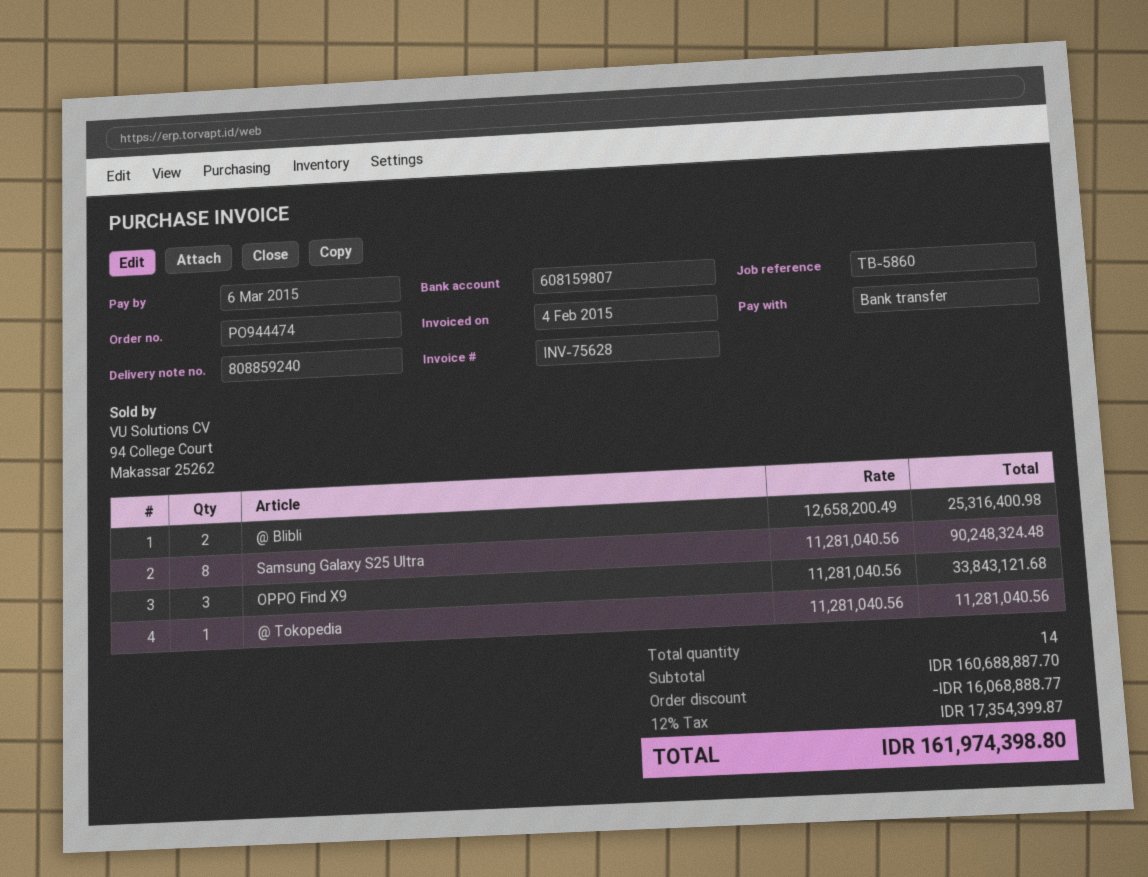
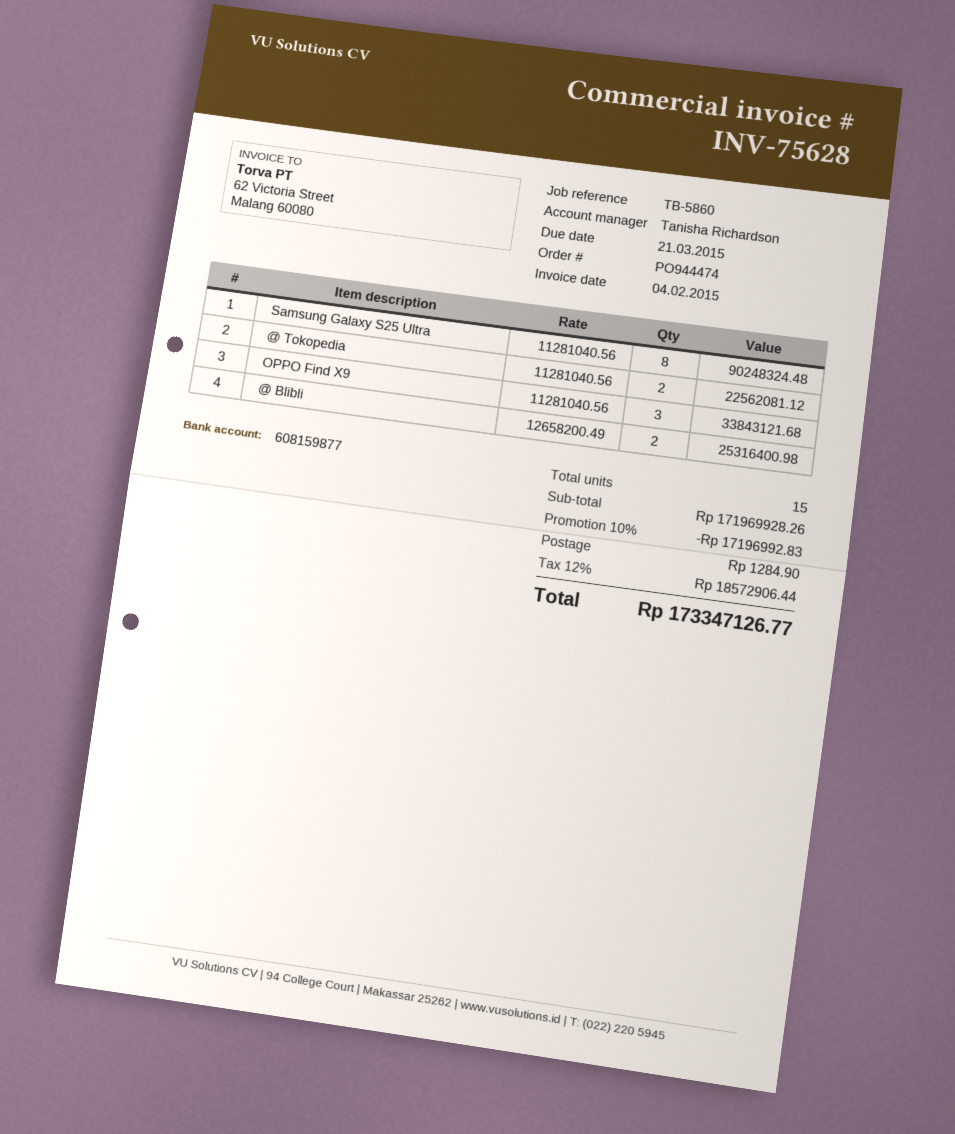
due date: 2015-03-06 -> 2015-03-21
bank account: 608159807 -> 608159877
@ Tokopedia: 1 x 11281040.56 = 11281040.56 -> 2 x 11281040.56 = 22562081.12
total quantity: 14 -> 15
subtotal: 160688887.70 -> 171969928.26
discount: 16068888.77 -> 17196992.83
shipping: none -> 1284.90
tax: 12% = 17354399.87 -> 12% = 18572906.44
total: 161974398.80 -> 173347126.77

